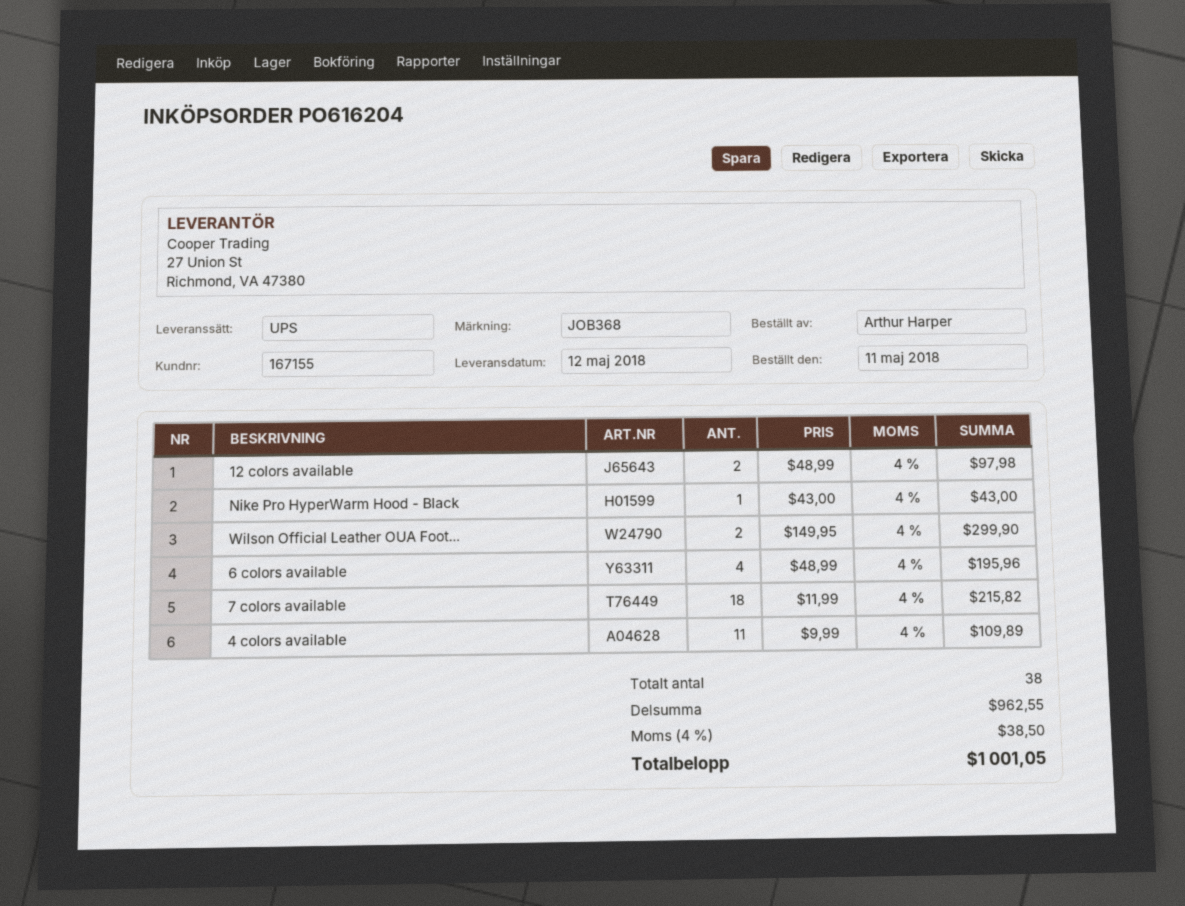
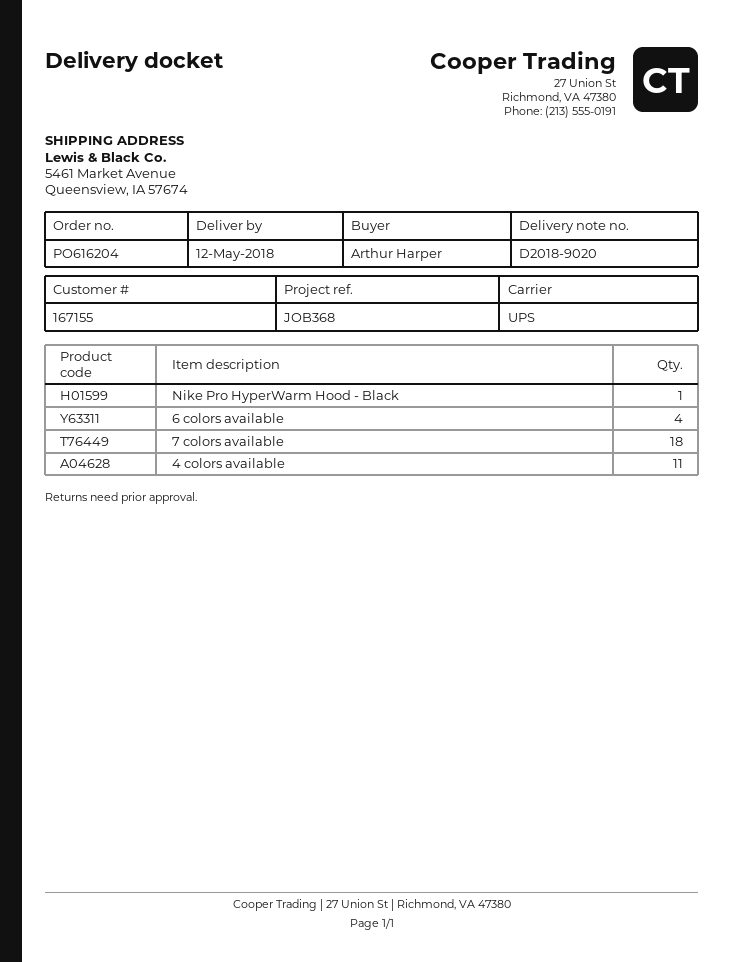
12 colors available: 2 -> none
Wilson Official Leather OUA Foot...: 2 -> none

